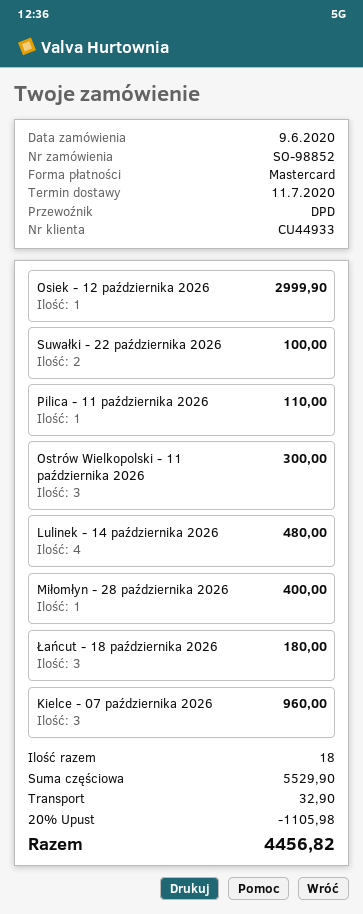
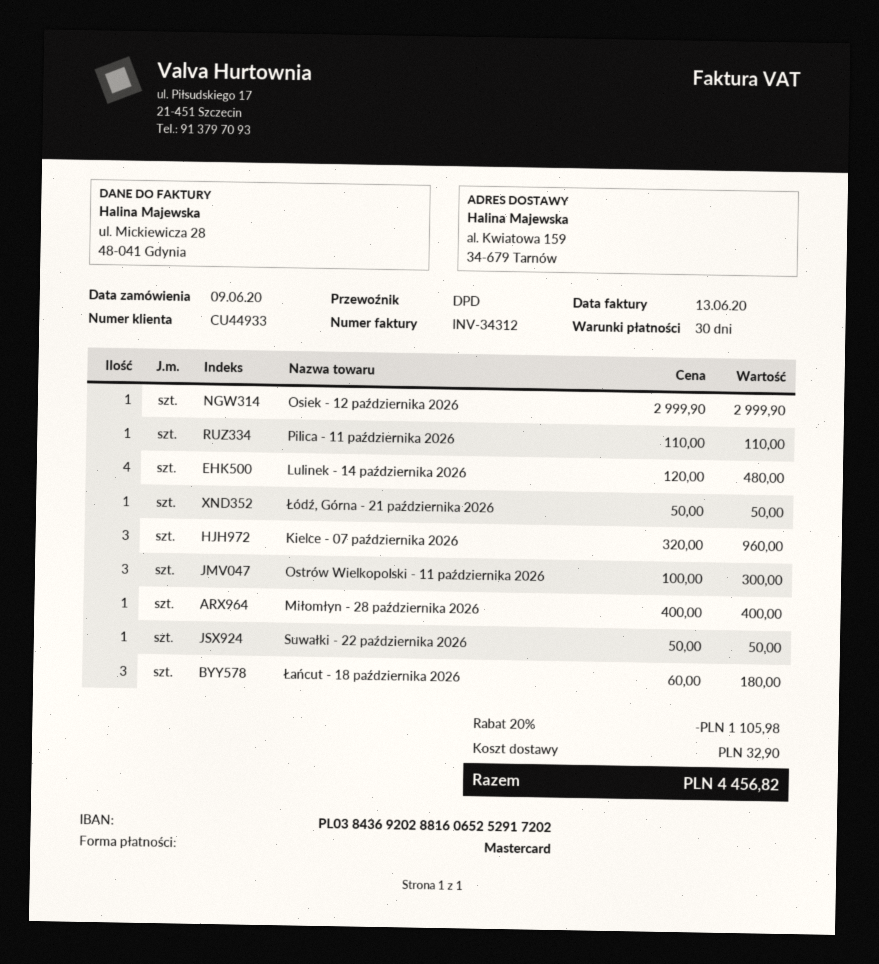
Suwałki - 22 października 2026: 2 for 100.00 -> 1 for 50.00
Łódź, Górna - 21 października 2026: none -> 1 for 50.00

